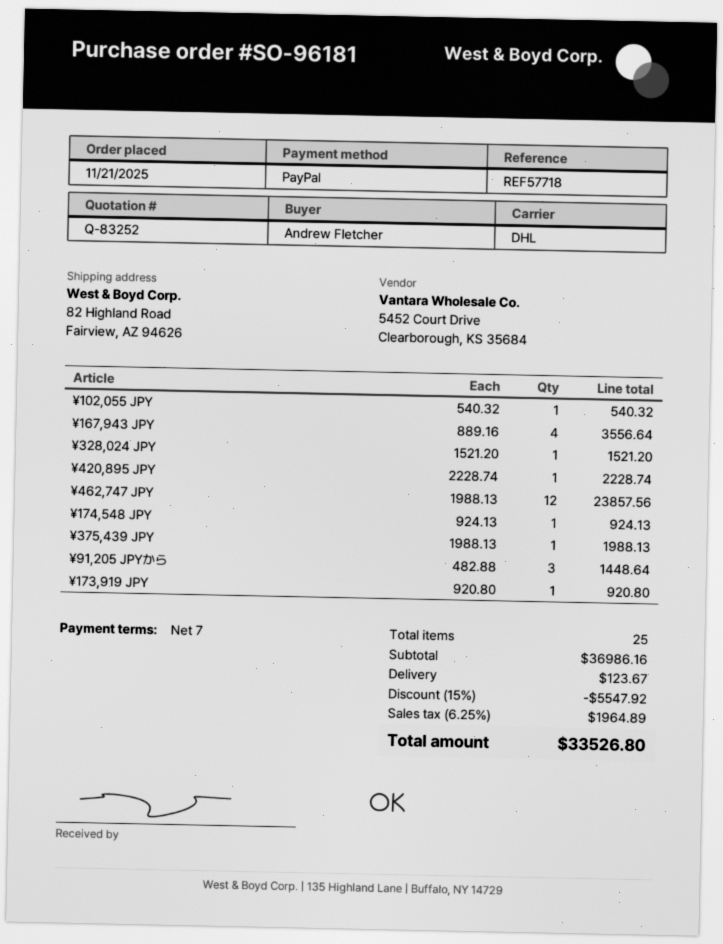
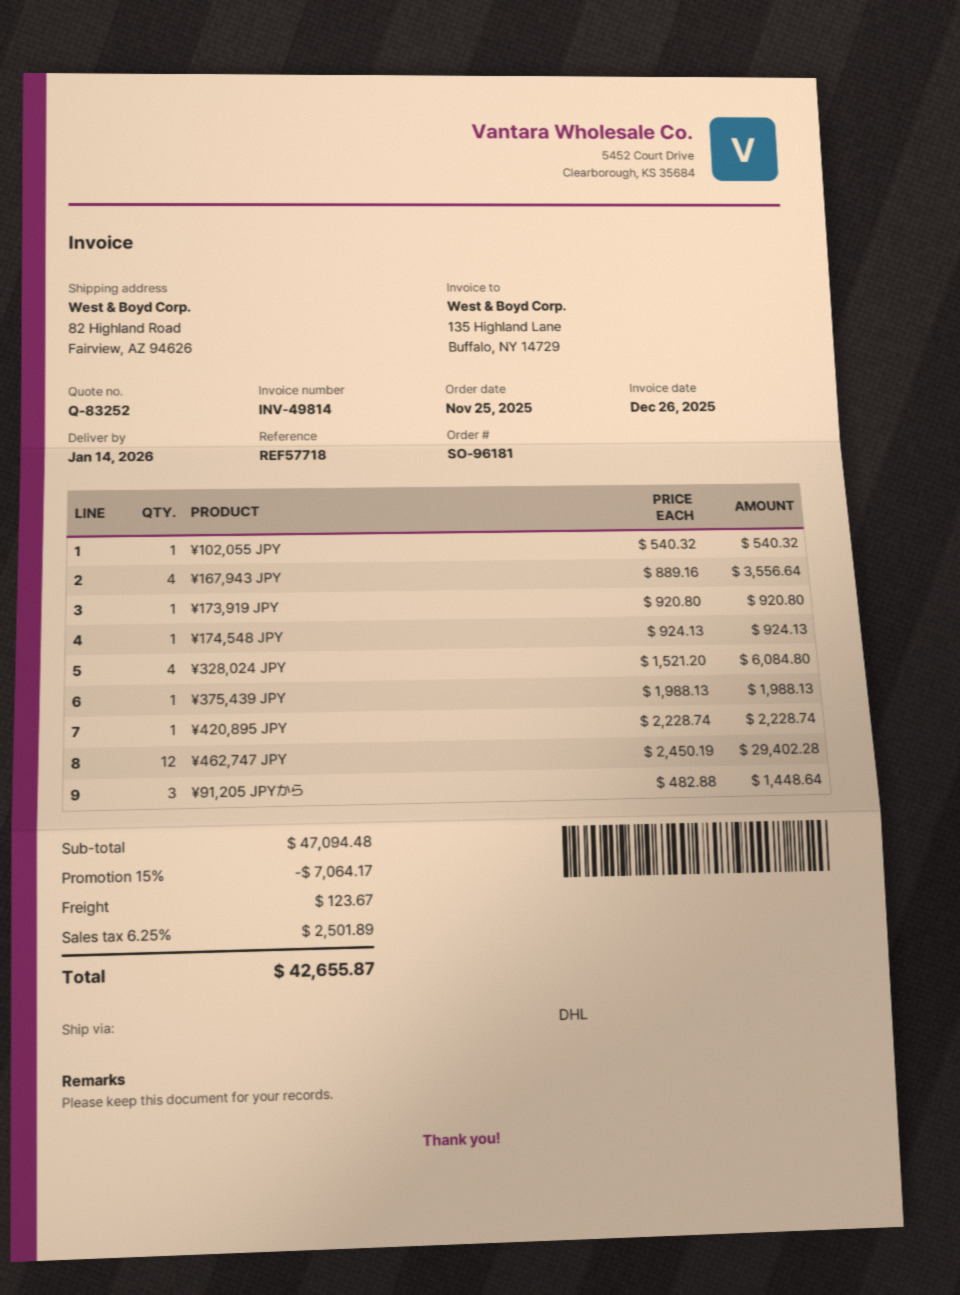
order date: 2025-11-21 -> 2025-11-25
¥328,024 JPY: 1 x 1521.20 = 1521.20 -> 4 x 1521.20 = 6084.80
¥462,747 JPY: 12 x 1988.13 = 23857.56 -> 12 x 2450.19 = 29402.28
subtotal: 36986.16 -> 47094.48
discount: 15% = 5547.92 -> 15% = 7064.17
tax: 6.25% = 1964.89 -> 6.25% = 2501.89
total: 33526.80 -> 42655.87

